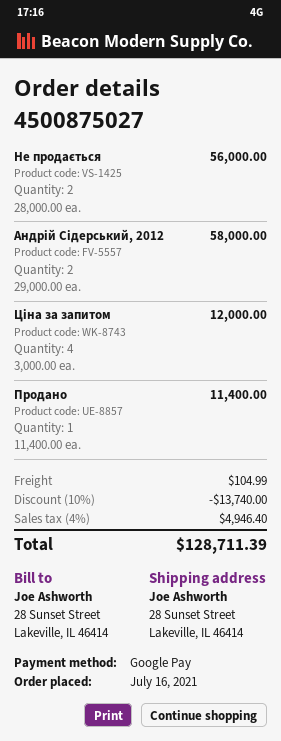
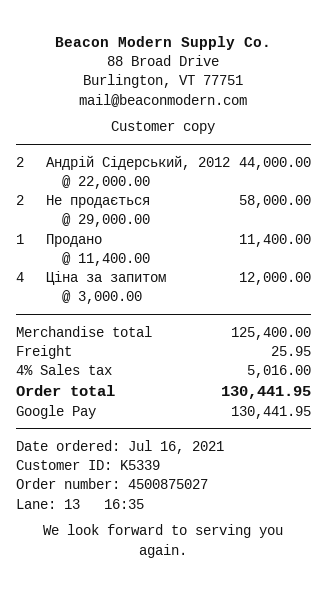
Не продається: 2 x 28000.00 = 56000.00 -> 2 x 29000.00 = 58000.00
Андрій Сідерський, 2012: 2 x 29000.00 = 58000.00 -> 2 x 22000.00 = 44000.00
discount: 10% = 13740.00 -> none
shipping: 104.99 -> 25.95
tax: 4% = 4946.40 -> 4% = 5016.00
total: 128711.39 -> 130441.95

